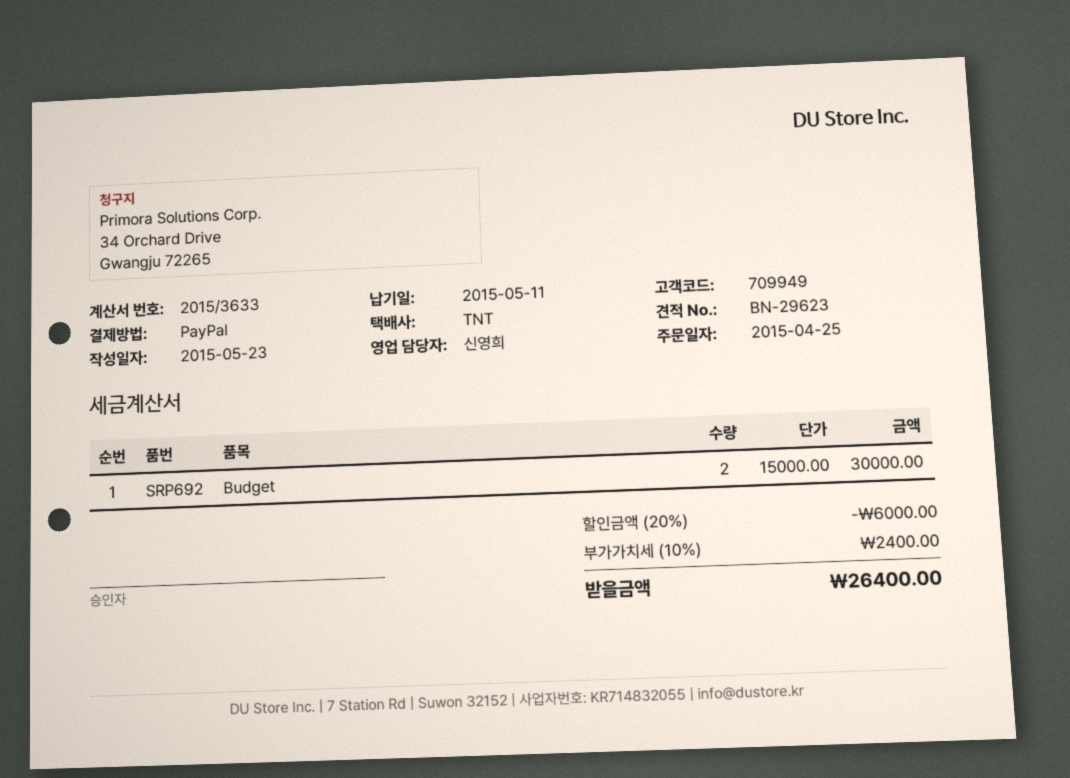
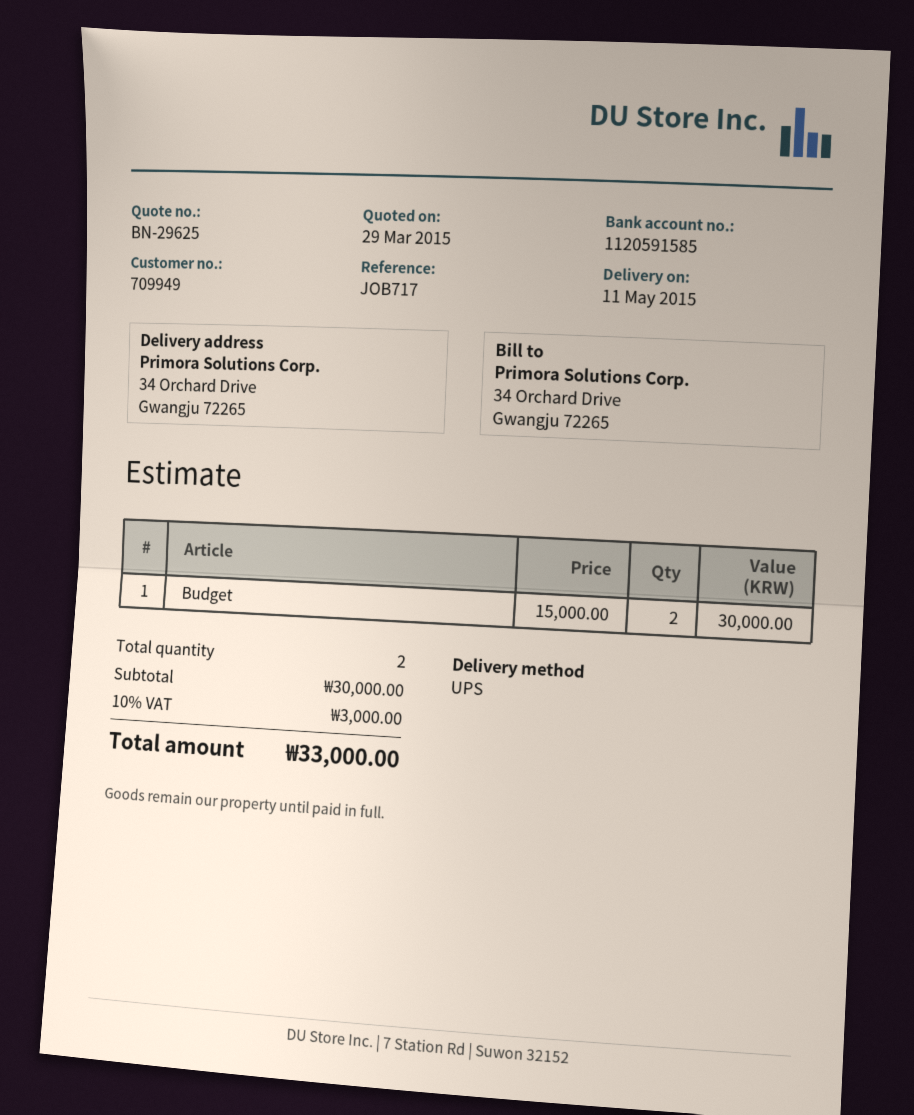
quote number: BN-29623 -> BN-29625
shipping method: TNT -> UPS
discount: 20% = 6000.00 -> none
tax: 10% = 2400.00 -> 10% = 3000.00
total: 26400.00 -> 33000.00

